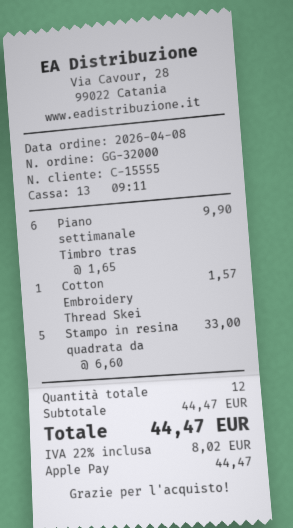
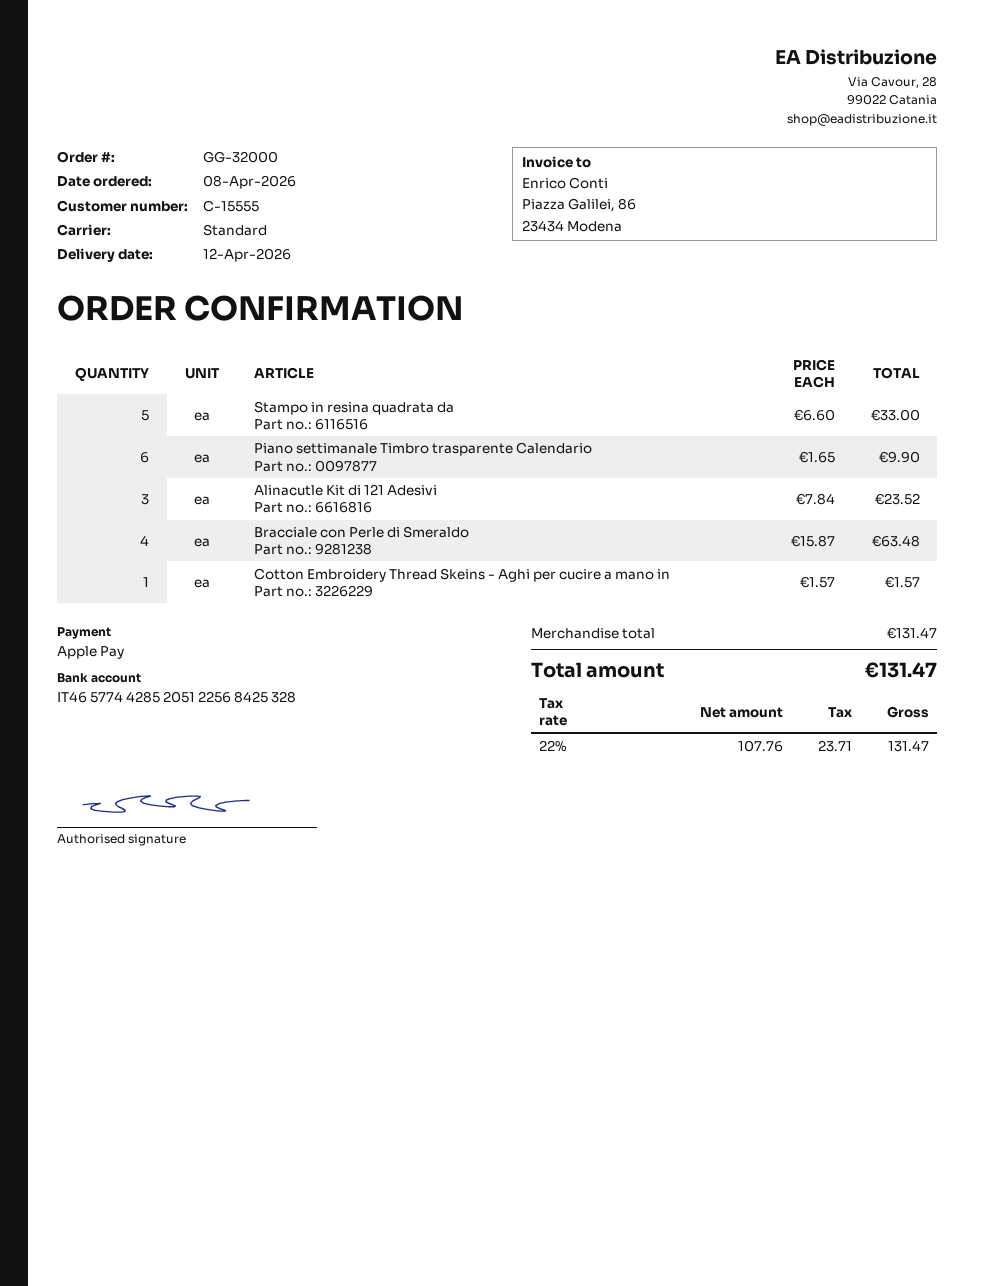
Alinacutle Kit di 121 Adesivi: none -> 3 x 7.84 = 23.52
Bracciale con Perle di Smeraldo: none -> 4 x 15.87 = 63.48
subtotal: 44.47 -> 131.47
tax: 22% = 8.02 -> 22% = 23.71
total: 44.47 -> 131.47

